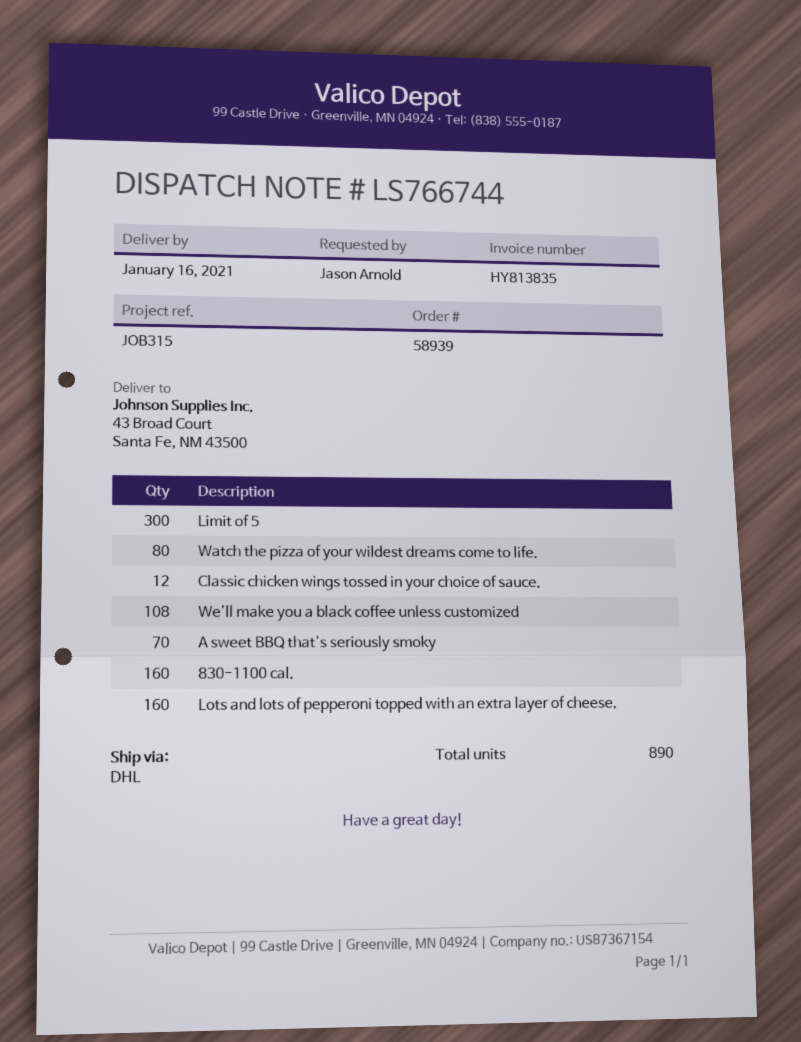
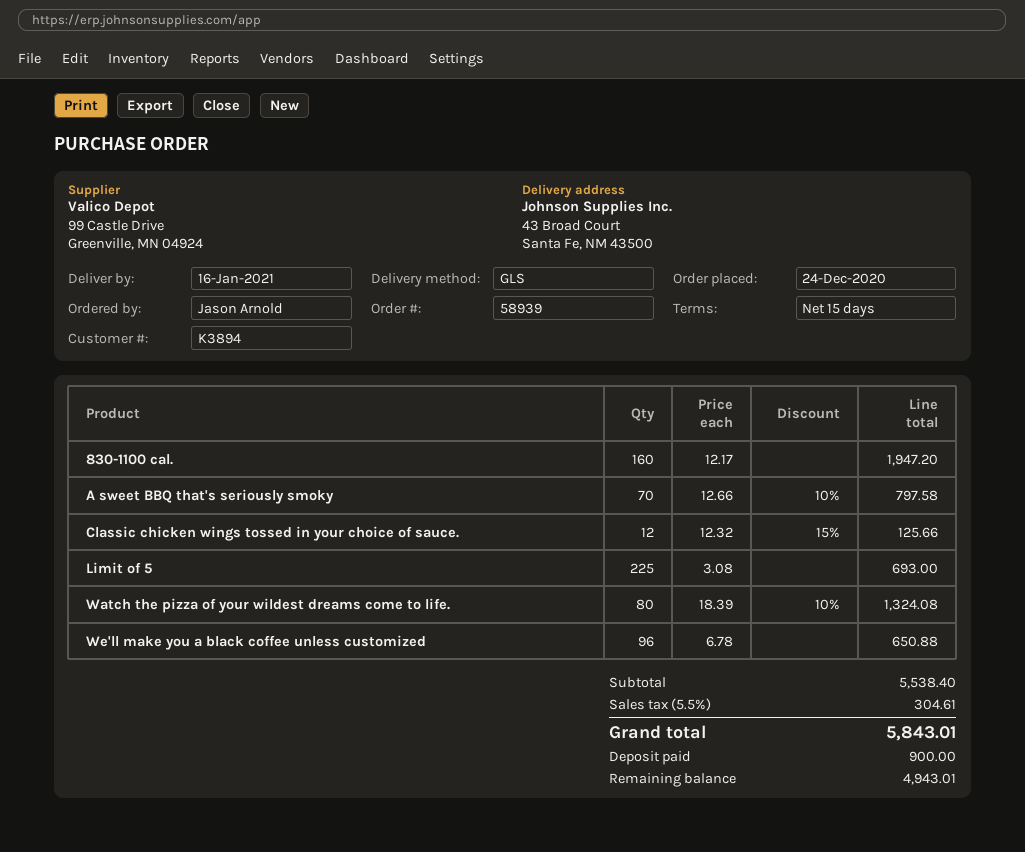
shipping method: DHL -> GLS
Limit of 5: 300 -> 225
We'll make you a black coffee unless customized: 108 -> 96
Lots and lots of pepperoni topped with an extra layer of cheese.: 160 -> none

